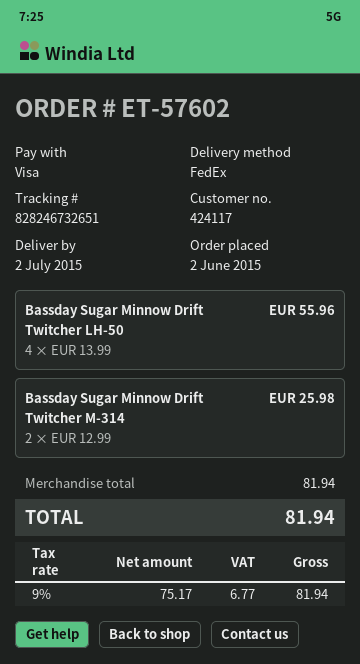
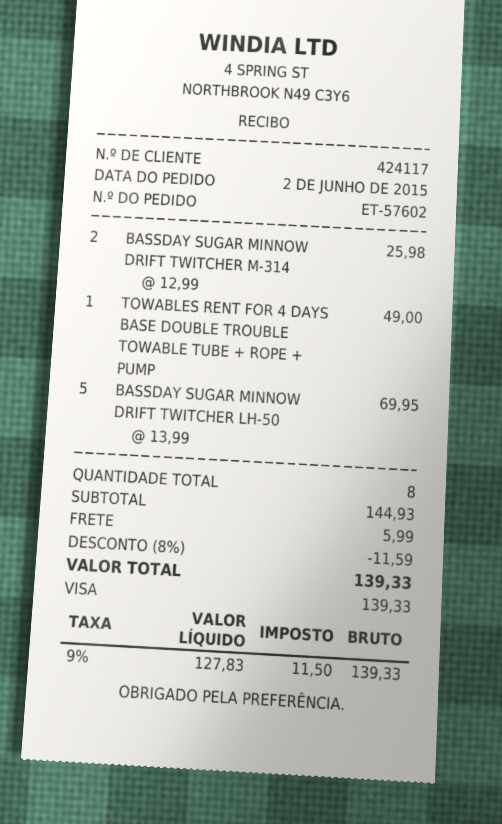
Bassday Sugar Minnow Drift Twitcher LH-50: 4 x 13.99 = 55.96 -> 5 x 13.99 = 69.95
TOWABLES RENT FOR 4 DAYS BASE DOUBLE TROUBLE TOWABLE TUBE + ROPE + PUMP: none -> 1 x 49.00 = 49.00
subtotal: 81.94 -> 144.93
discount: none -> 8% = 11.59
shipping: none -> 5.99
net: 75.17 -> 127.83
tax: 9% = 6.77 -> 9% = 11.50
total: 81.94 -> 139.33

